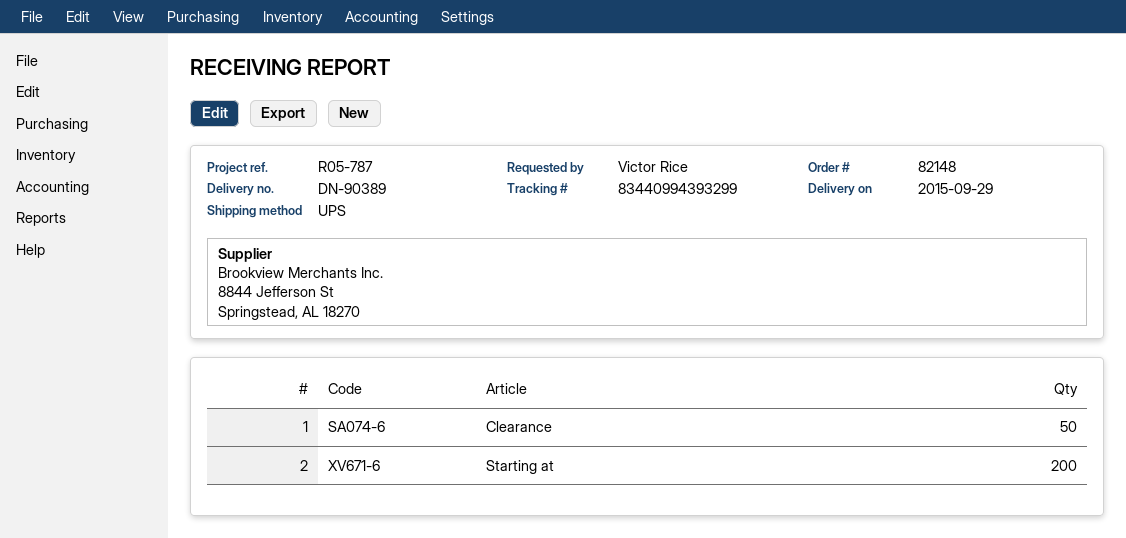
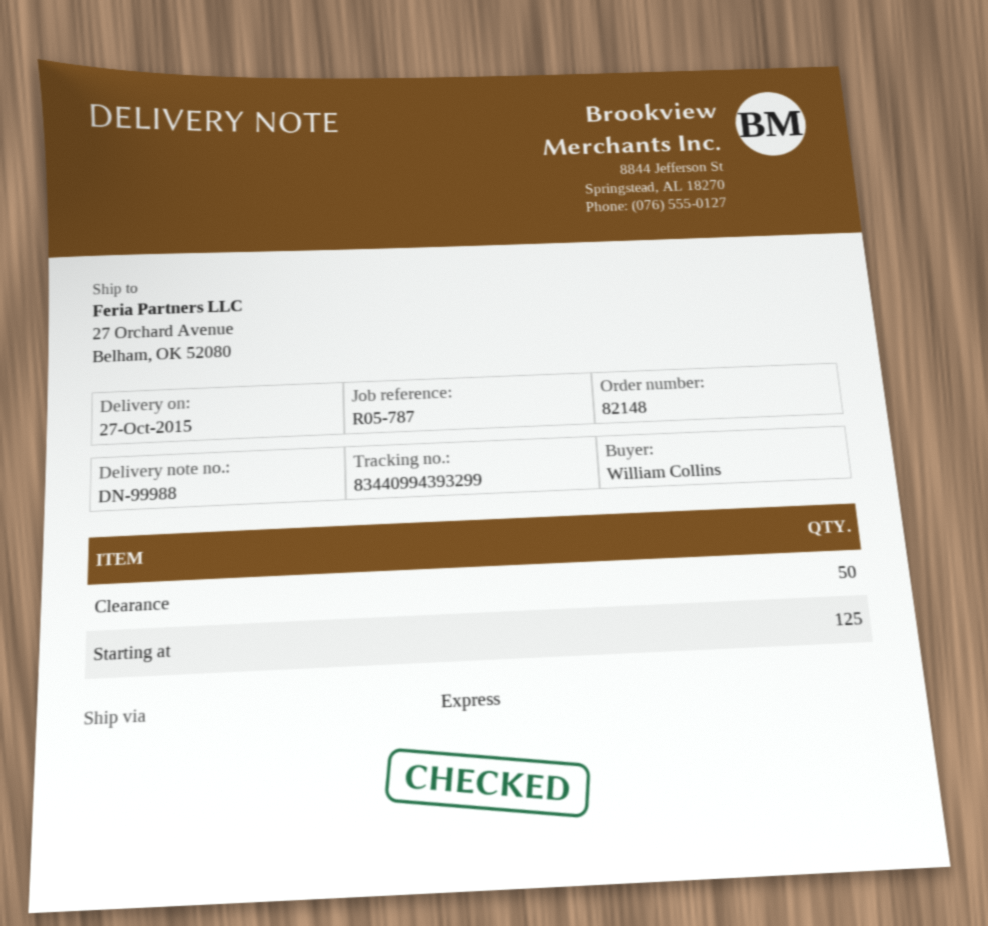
delivery note number: DN-90389 -> DN-99988
delivery date: 2015-09-29 -> 2015-10-27
ordered by: Victor Rice -> William Collins
shipping method: UPS -> express
Starting at: 200 -> 125

